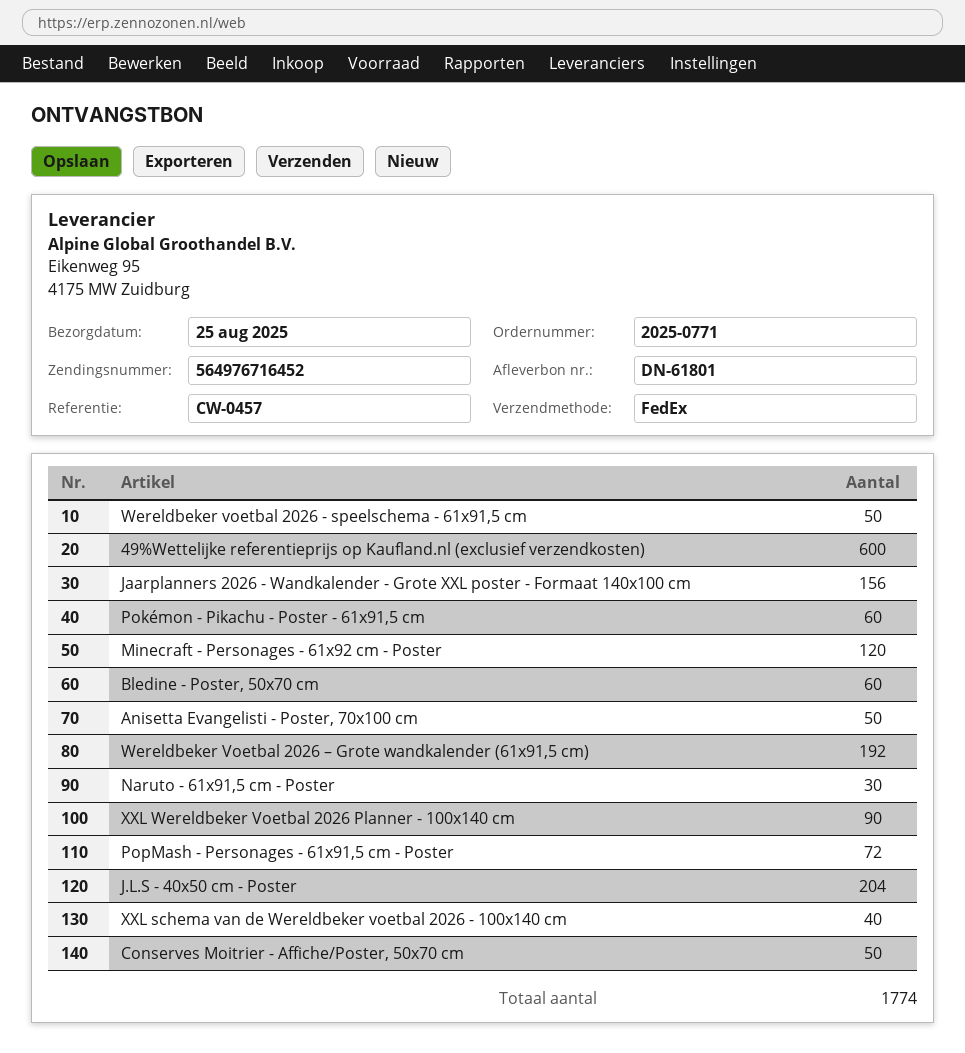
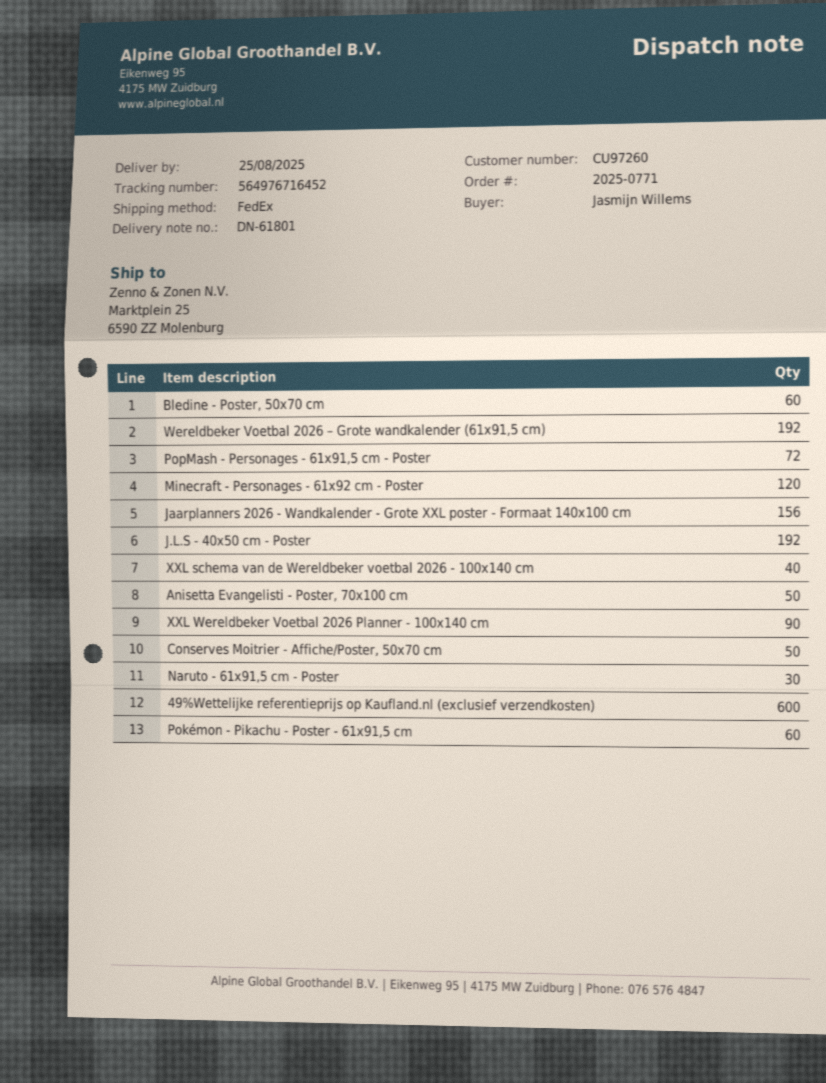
Wereldbeker voetbal 2026 - speelschema - 61x91,5 cm: 50 -> none
J.L.S - 40x50 cm - Poster: 204 -> 192

